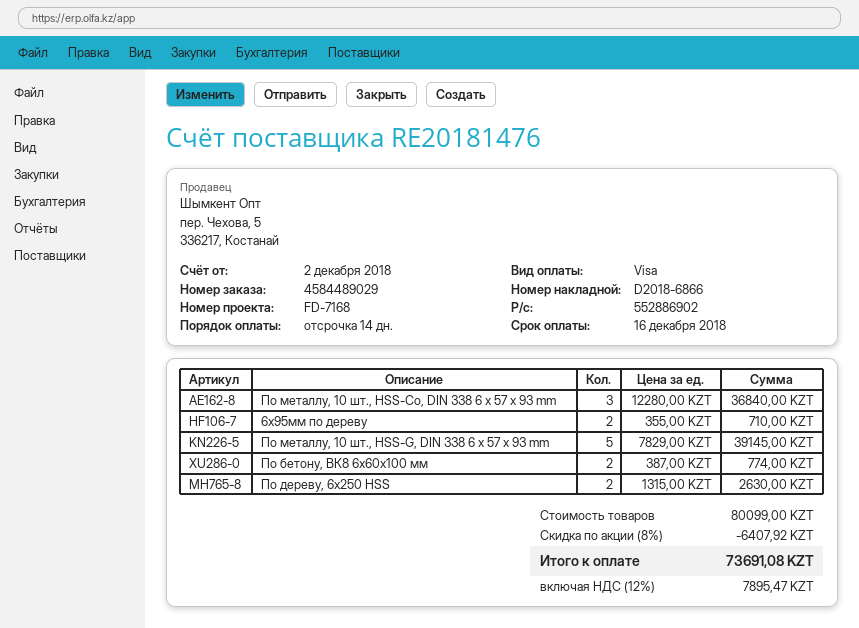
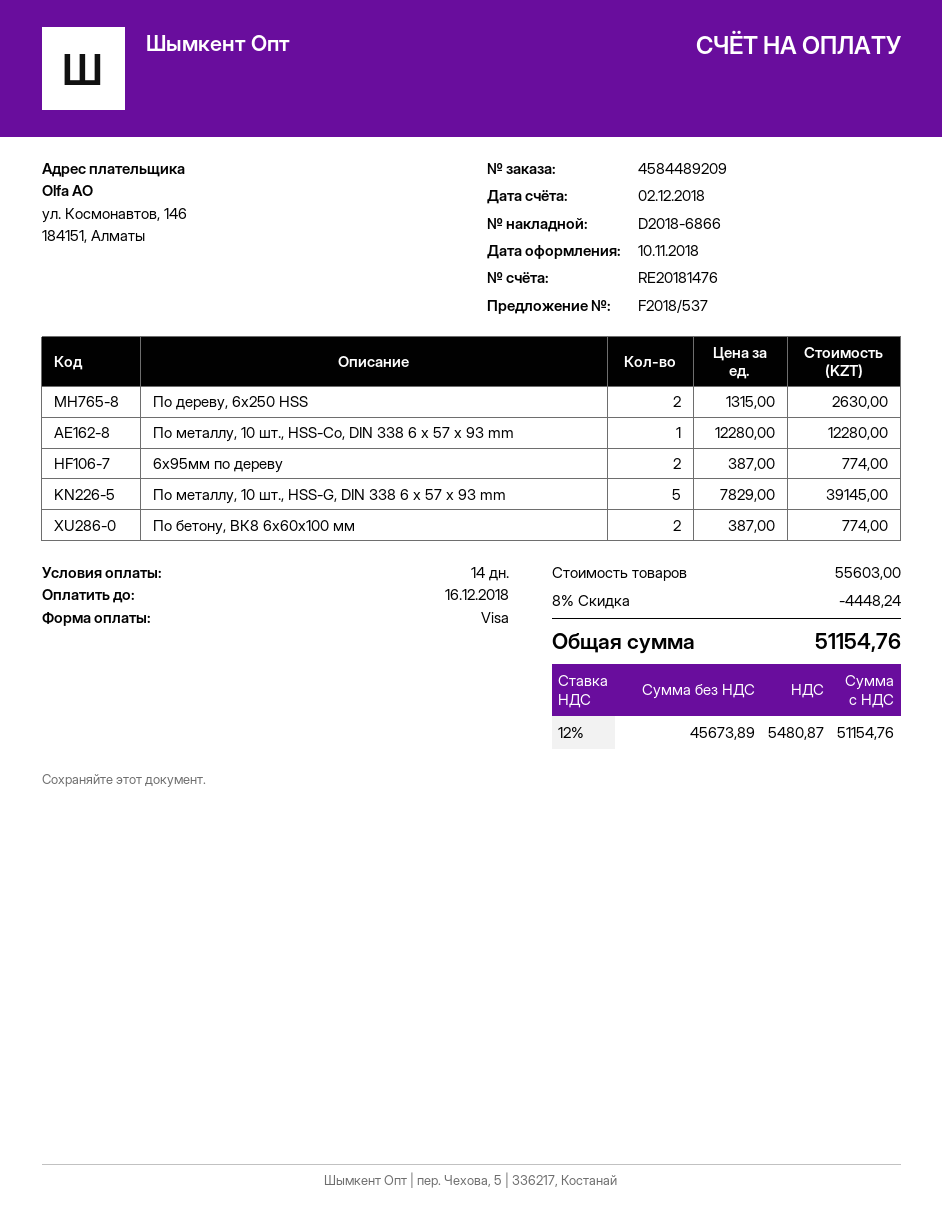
order number: 4584489029 -> 4584489209
По металлу, 10 шт., HSS-Co, DIN 338 6 x 57 x 93 mm: 3 x 12280.00 = 36840.00 -> 1 x 12280.00 = 12280.00
6x95мм по дереву: 2 x 355.00 = 710.00 -> 2 x 387.00 = 774.00
subtotal: 80099.00 -> 55603.00
discount: 8% = 6407.92 -> 8% = 4448.24
tax: 12% = 7895.47 -> 12% = 5480.87
total: 73691.08 -> 51154.76

